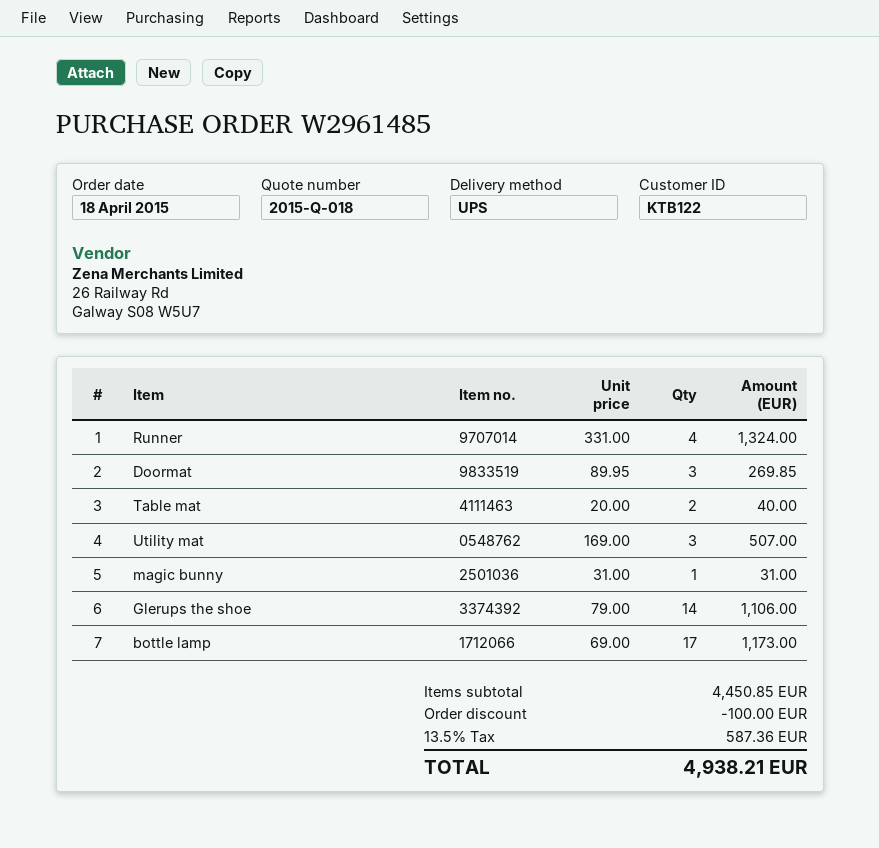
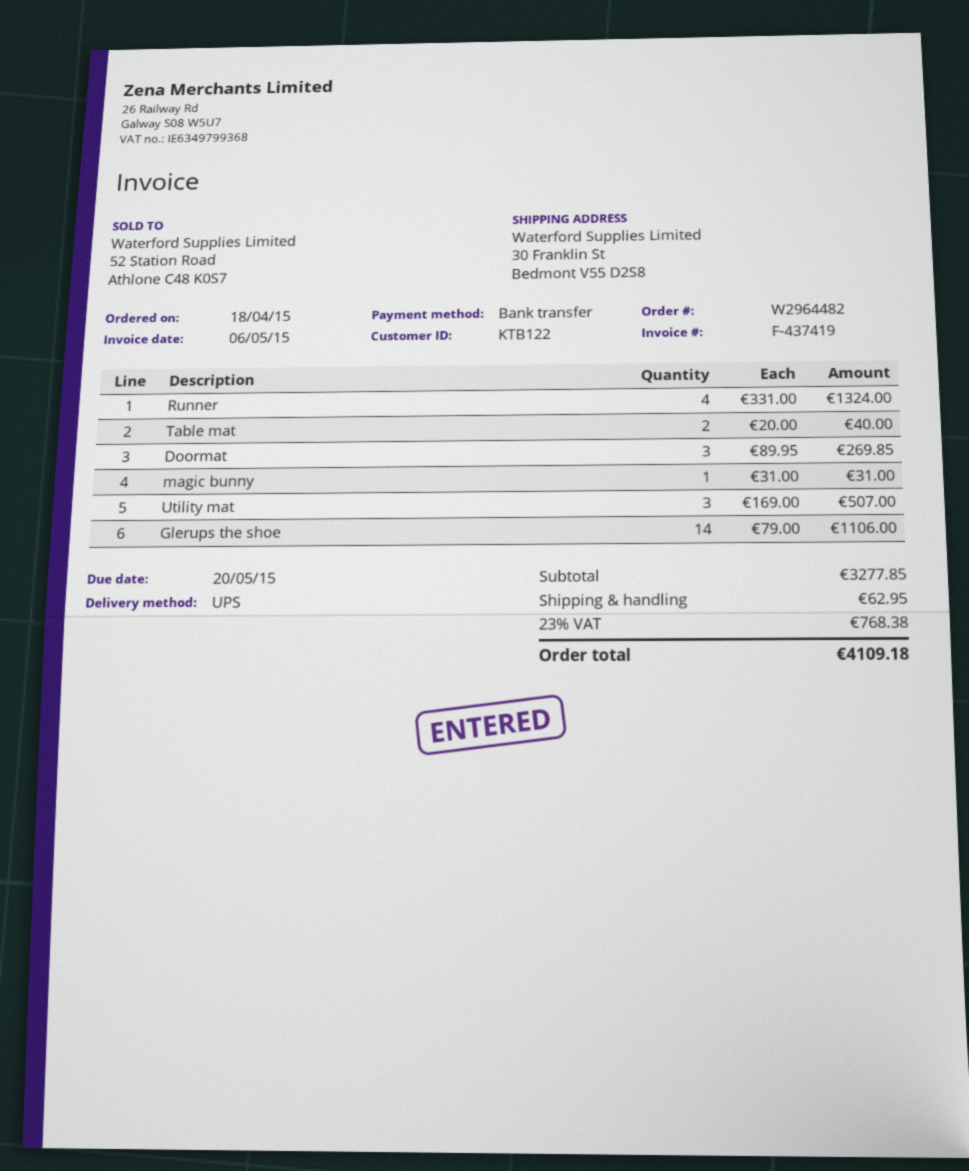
order number: W2961485 -> W2964482
bottle lamp: 17 x 69.00 = 1173.00 -> none
subtotal: 4450.85 -> 3277.85
discount: 100.00 -> none
shipping: none -> 62.95
tax: 13.5% = 587.36 -> 23% = 768.38
total: 4938.21 -> 4109.18

